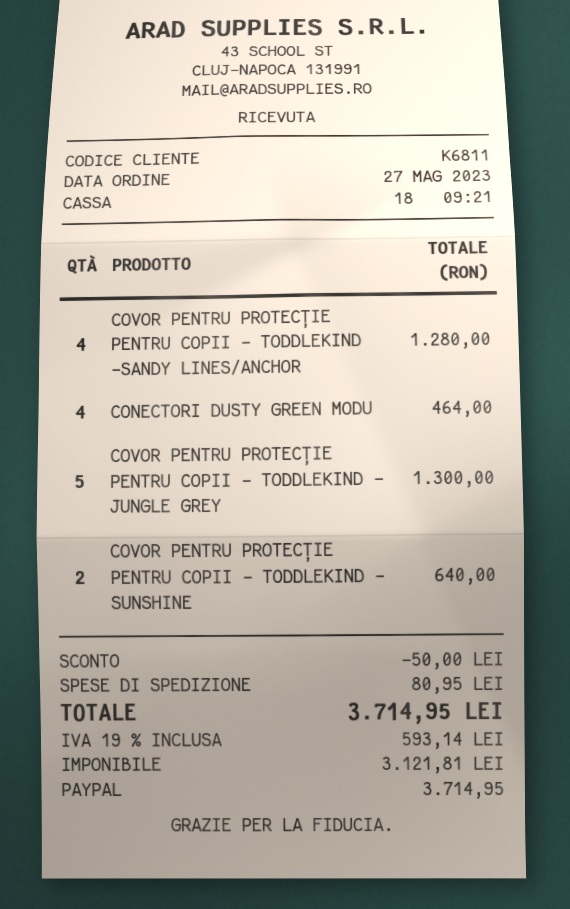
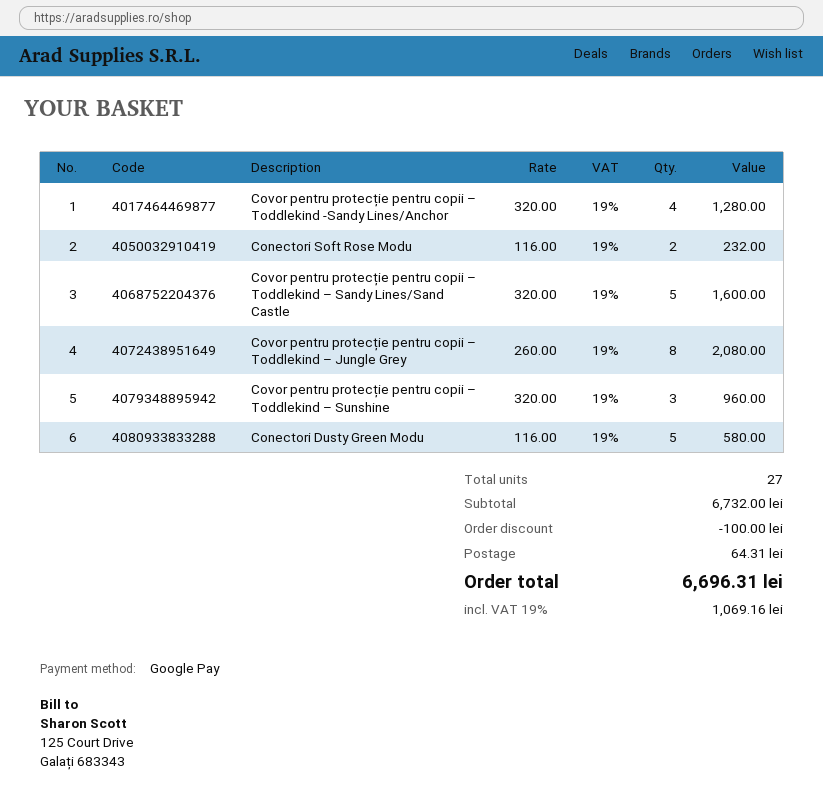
payment method: PayPal -> Google Pay
CONECTORI DUSTY GREEN MODU: 4 for 464.00 -> 5 for 580.00
COVOR PENTRU PROTECȚIE PENTRU COPII – TODDLEKIND – JUNGLE GREY: 5 for 1300.00 -> 8 for 2080.00
COVOR PENTRU PROTECȚIE PENTRU COPII – TODDLEKIND – SUNSHINE: 2 for 640.00 -> 3 for 960.00
Conectori Soft Rose Modu: none -> 2 for 232.00
Covor pentru protecție pentru copii – Toddlekind – Sandy Lines/Sand Castle: none -> 5 for 1600.00
discount: 50.00 -> 100.00
shipping: 80.95 -> 64.31
tax: 19% = 593.14 -> 19% = 1069.16
total: 3714.95 -> 6696.31

